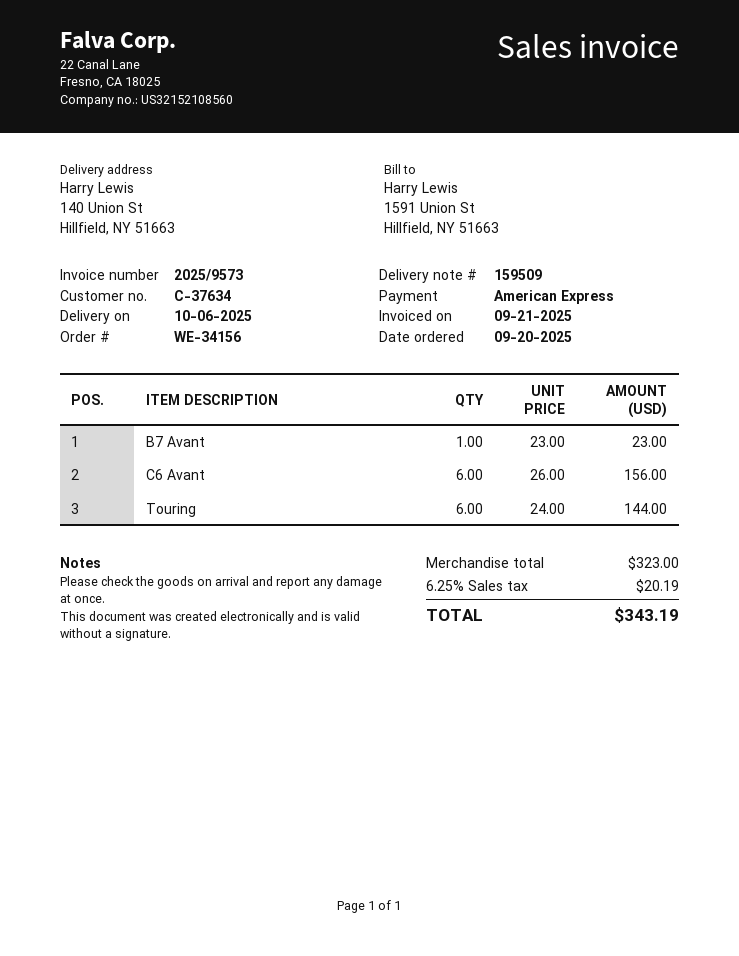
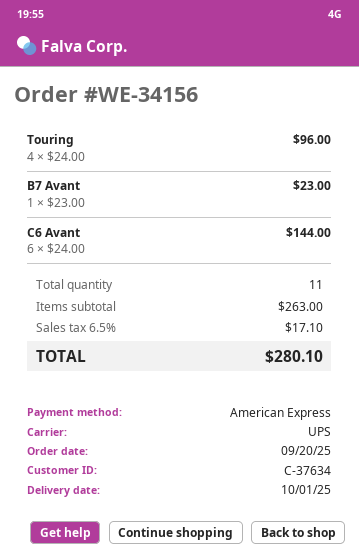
delivery date: 2025-10-06 -> 2025-10-01
C6 Avant: 6 x 26.00 = 156.00 -> 6 x 24.00 = 144.00
Touring: 6 x 24.00 = 144.00 -> 4 x 24.00 = 96.00
subtotal: 323.00 -> 263.00
tax: 6.25% = 20.19 -> 6.5% = 17.10
total: 343.19 -> 280.10

